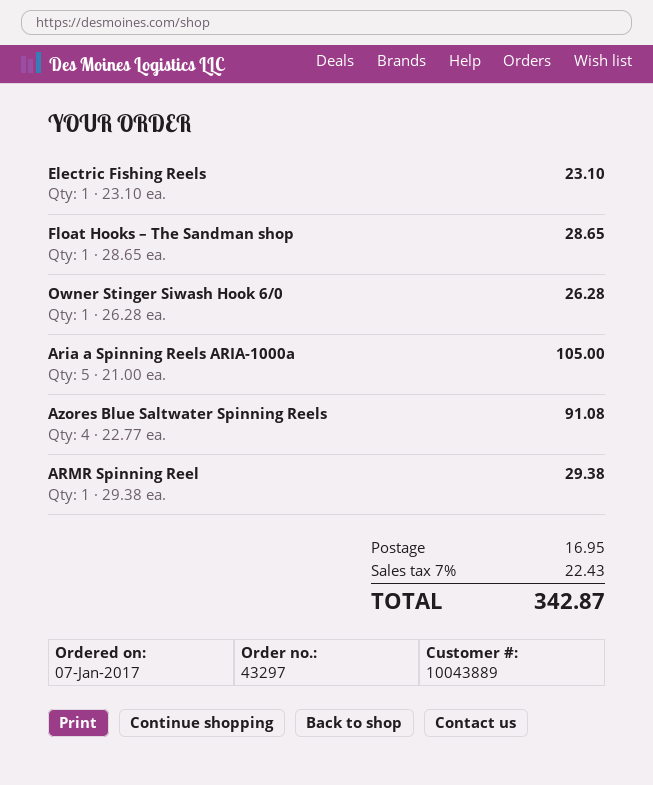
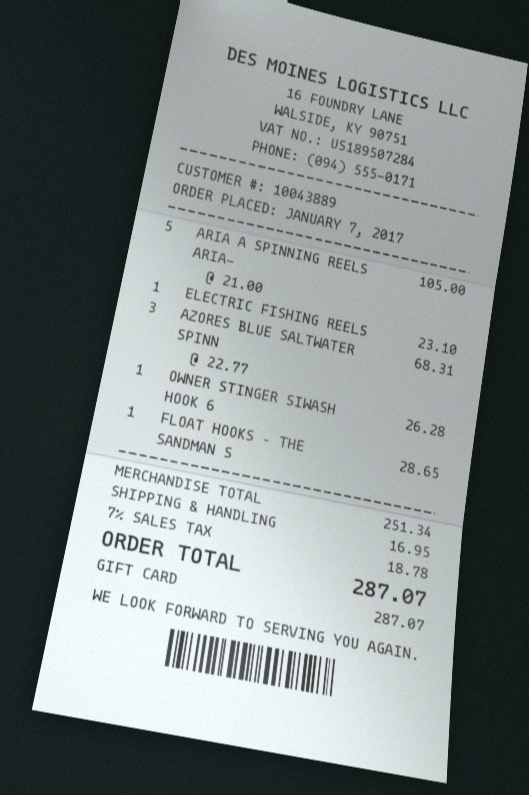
Azores Blue Saltwater Spinning Reels: 4 x 22.77 = 91.08 -> 3 x 22.77 = 68.31
ARMR Spinning Reel: 1 x 29.38 = 29.38 -> none
tax: 7% = 22.43 -> 7% = 18.78
total: 342.87 -> 287.07

